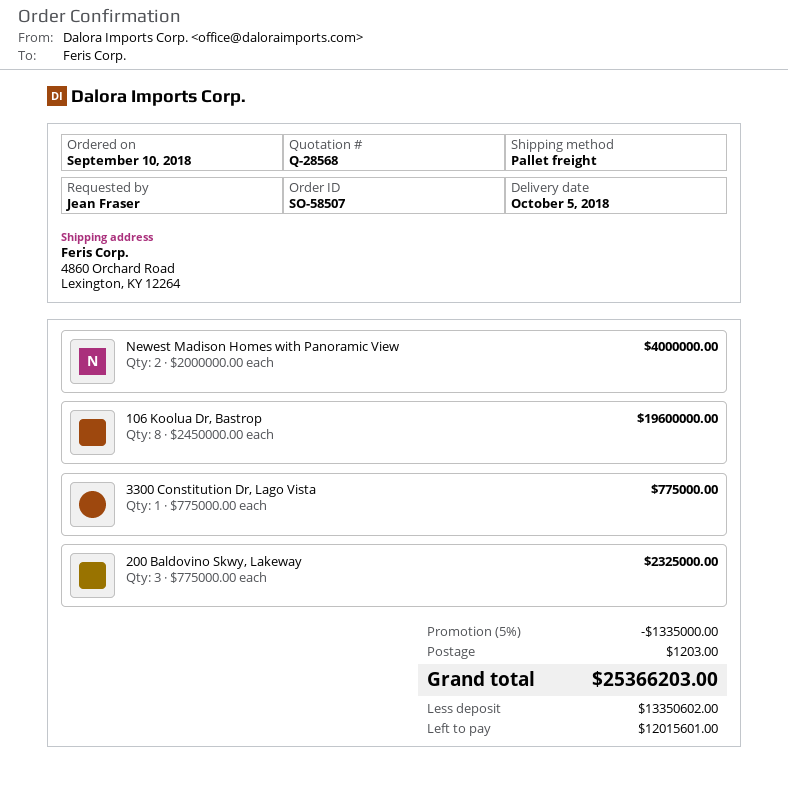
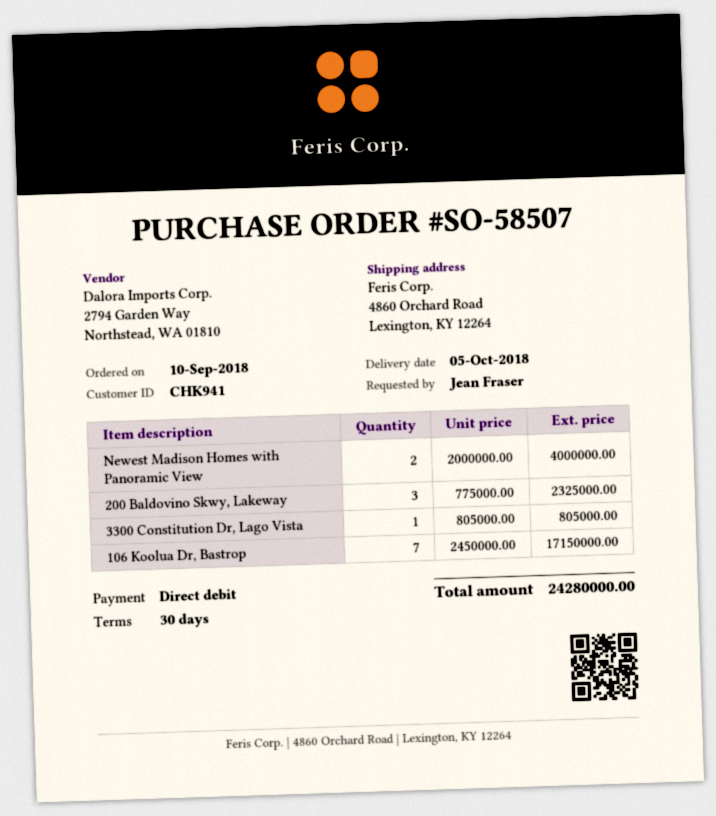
106 Koolua Dr, Bastrop: 8 x 2450000.00 = 19600000.00 -> 7 x 2450000.00 = 17150000.00
3300 Constitution Dr, Lago Vista: 1 x 775000.00 = 775000.00 -> 1 x 805000.00 = 805000.00
discount: 5% = 1335000.00 -> none
shipping: 1203.00 -> none
total: 25366203.00 -> 24280000.00

